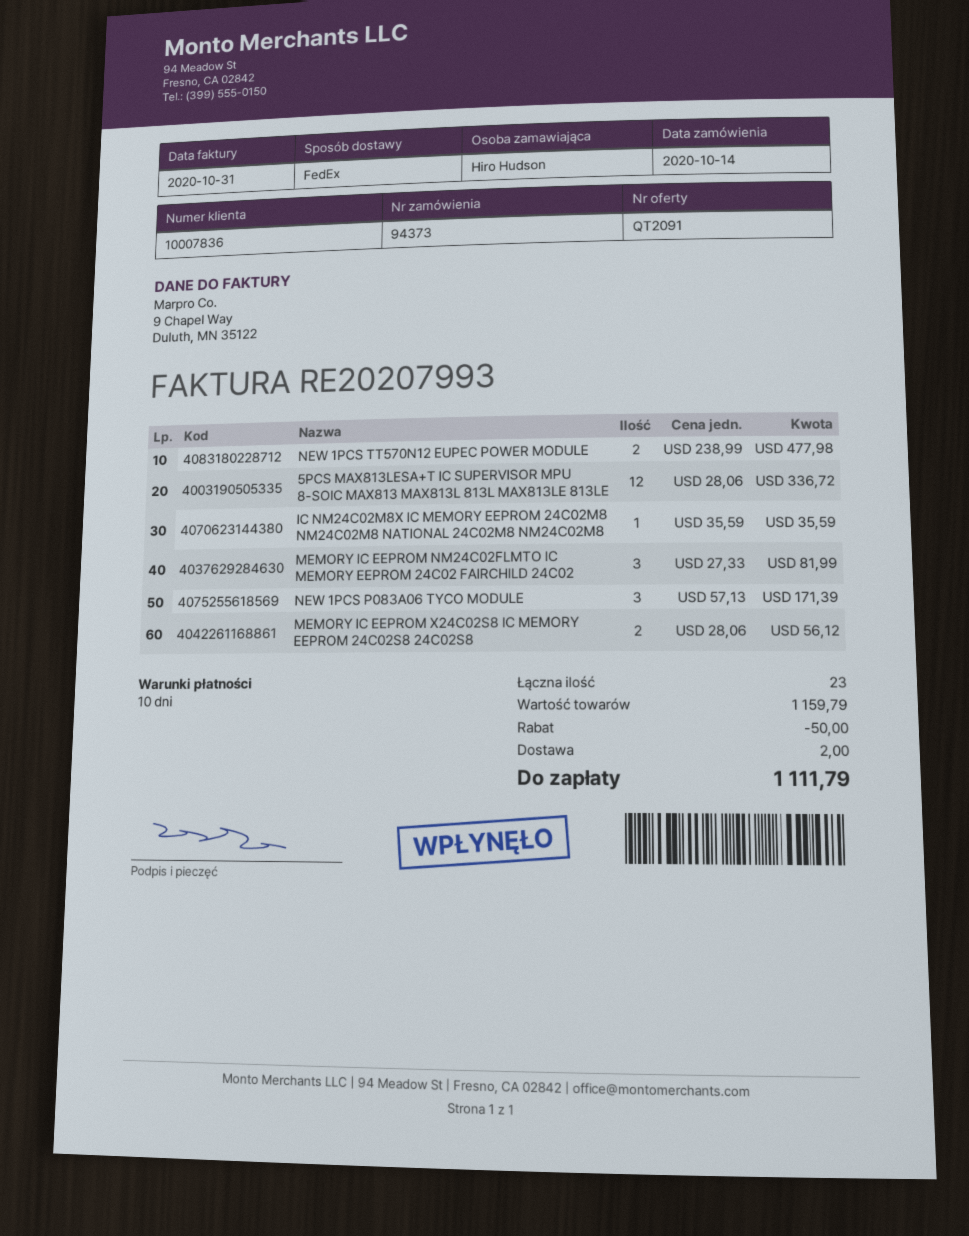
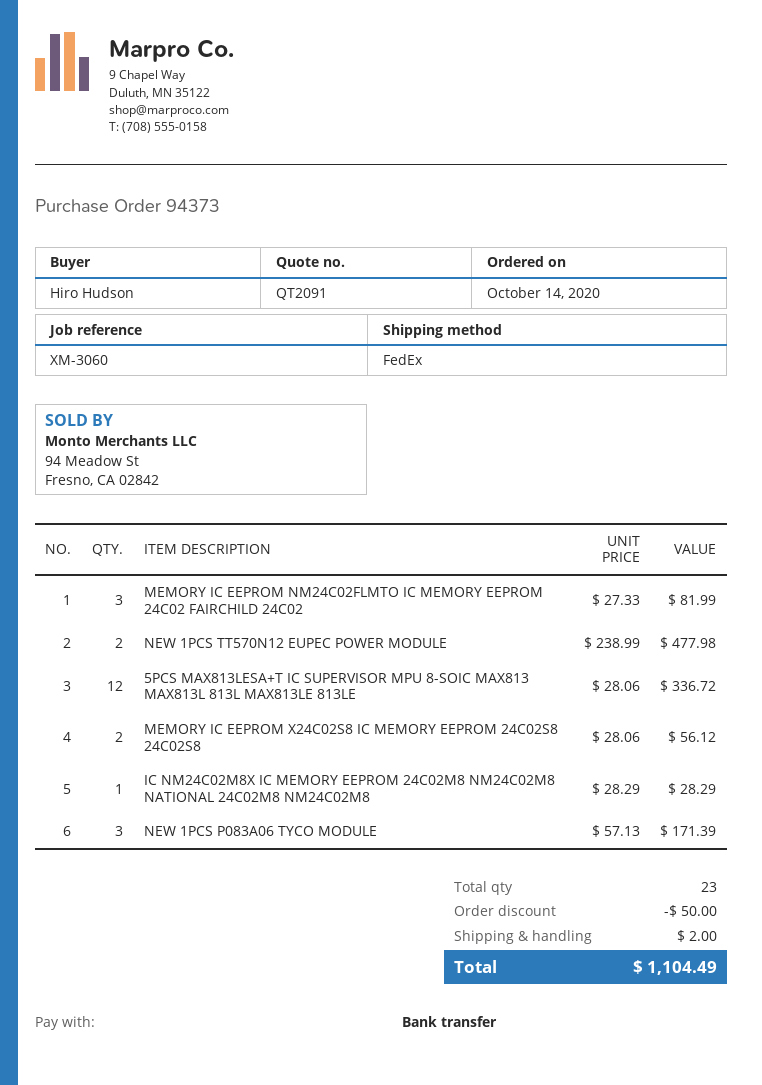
IC NM24C02M8X IC MEMORY EEPROM 24C02M8 NM24C02M8 NATIONAL 24C02M8 NM24C02M8: 1 x 35.59 = 35.59 -> 1 x 28.29 = 28.29
total: 1111.79 -> 1104.49

